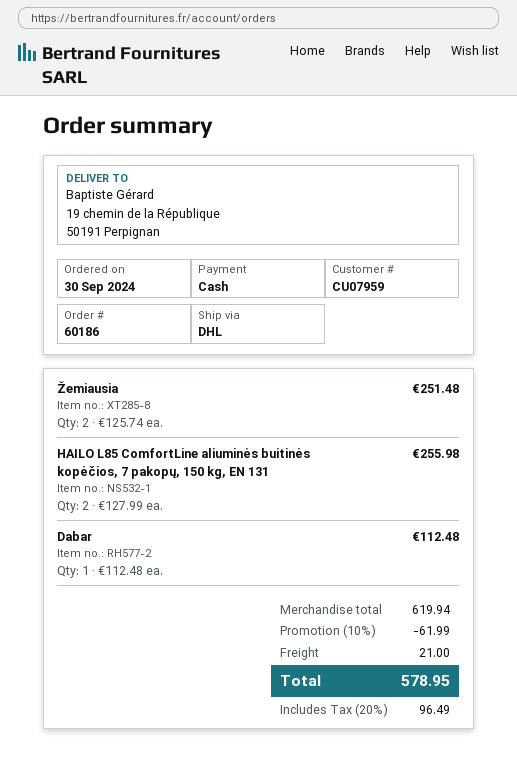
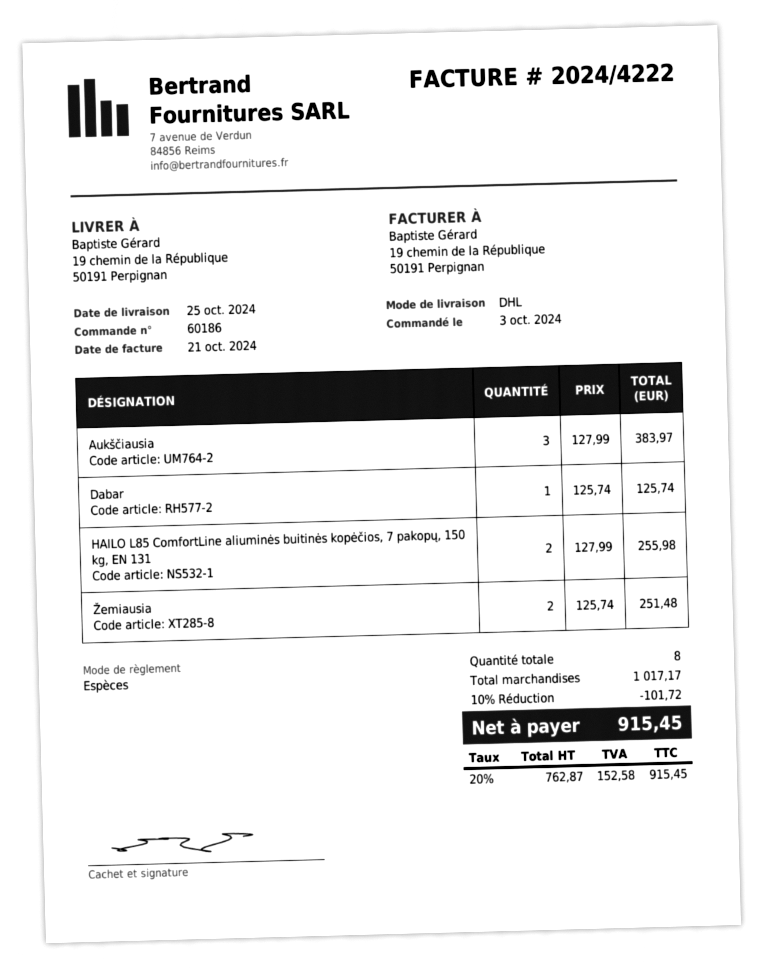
order date: 2024-09-30 -> 2024-10-03
Dabar: 1 x 112.48 = 112.48 -> 1 x 125.74 = 125.74
Aukščiausia: none -> 3 x 127.99 = 383.97
subtotal: 619.94 -> 1017.17
discount: 10% = 61.99 -> 10% = 101.72
shipping: 21.00 -> none
tax: 20% = 96.49 -> 20% = 152.58
total: 578.95 -> 915.45

